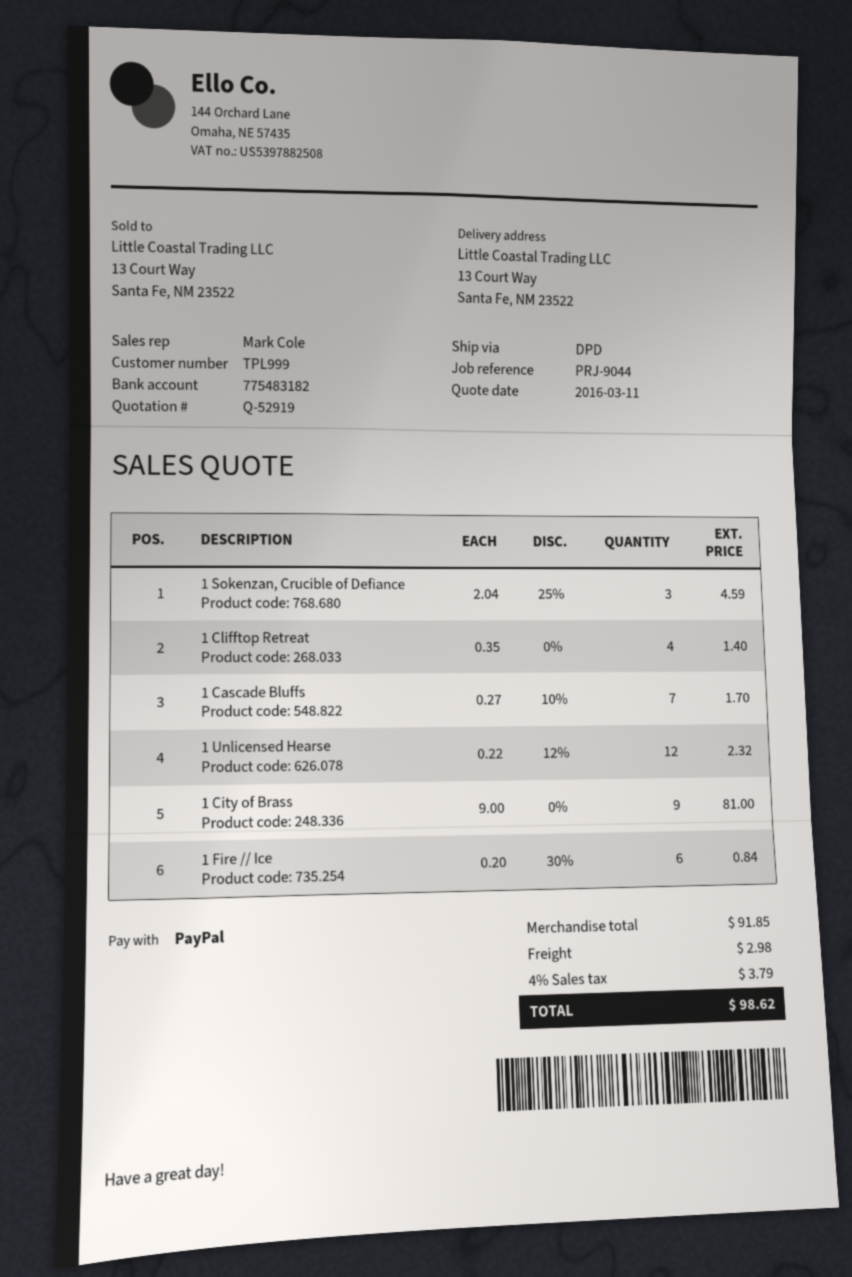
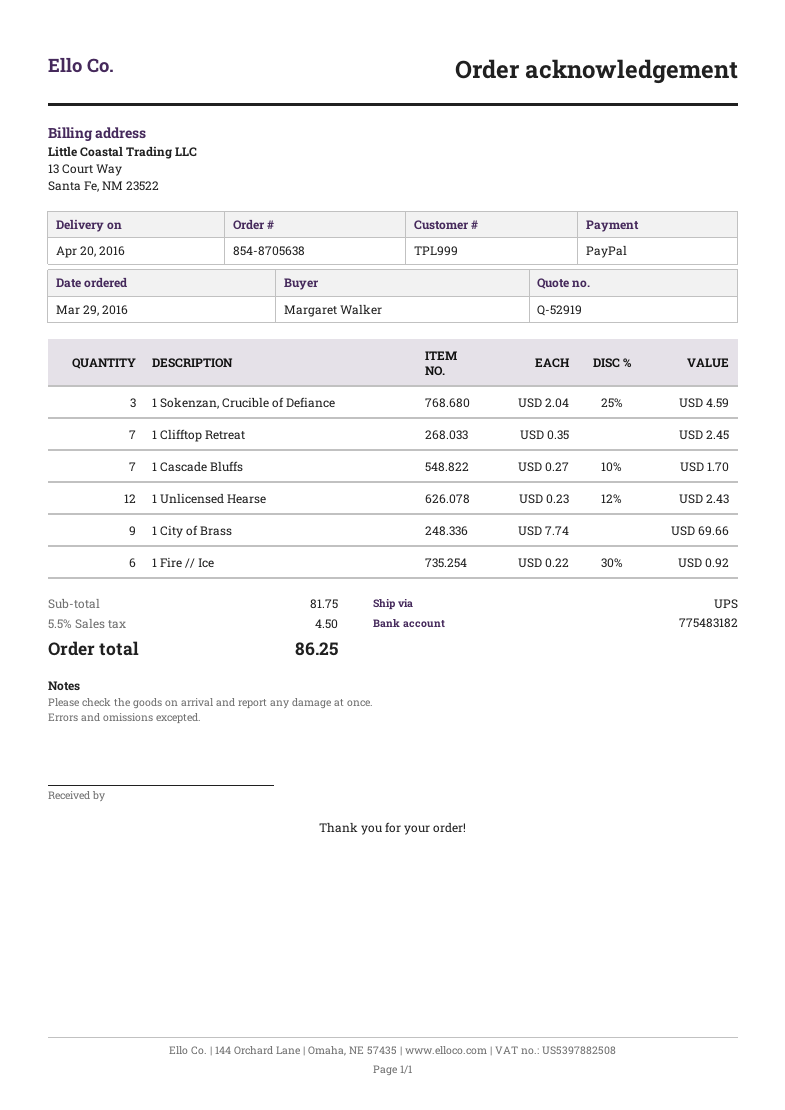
shipping method: DPD -> UPS
1 Clifftop Retreat: 4 x 0.35 = 1.40 -> 7 x 0.35 = 2.45
1 Unlicensed Hearse: 12 x 0.22 - 12% = 2.32 -> 12 x 0.23 - 12% = 2.43
1 City of Brass: 9 x 9.00 = 81.00 -> 9 x 7.74 = 69.66
1 Fire // Ice: 6 x 0.20 - 30% = 0.84 -> 6 x 0.22 - 30% = 0.92
subtotal: 91.85 -> 81.75
shipping: 2.98 -> none
tax: 4% = 3.79 -> 5.5% = 4.50
total: 98.62 -> 86.25

